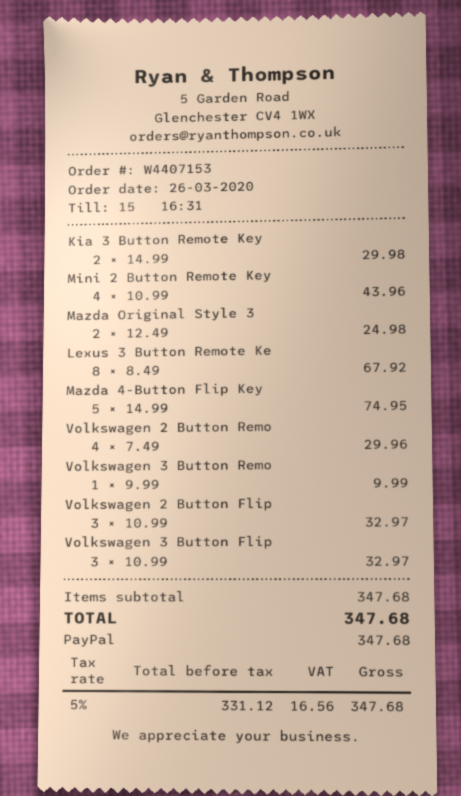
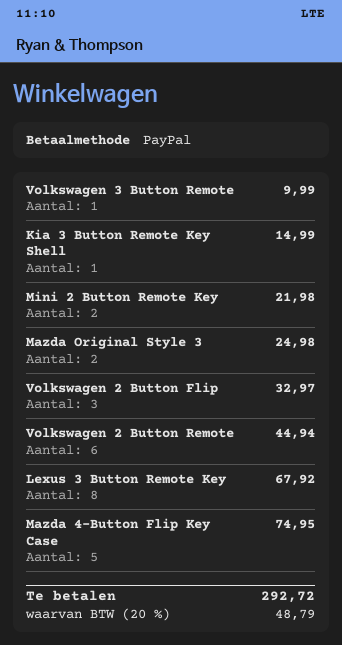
Kia 3 Button Remote Key: 2 for 29.98 -> 1 for 14.99
Mini 2 Button Remote Key: 4 for 43.96 -> 2 for 21.98
Volkswagen 2 Button Remo: 4 for 29.96 -> 6 for 44.94
Volkswagen 3 Button Flip: 3 for 32.97 -> none
tax: 5% = 16.56 -> 20% = 48.79
total: 347.68 -> 292.72

